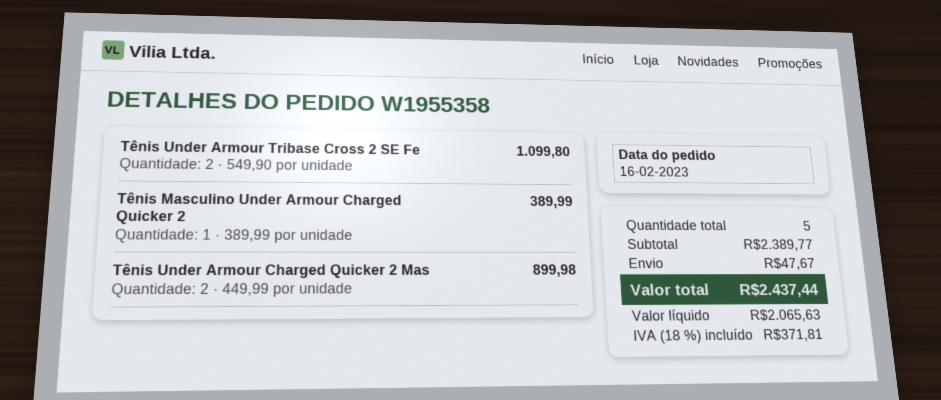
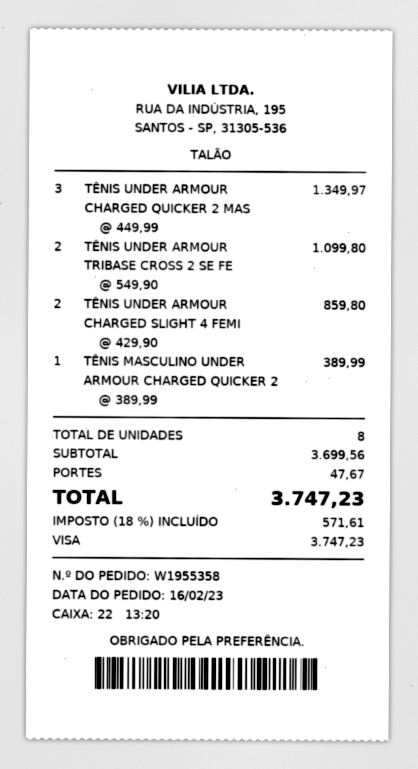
Tênis Under Armour Charged Quicker 2 Mas: 2 x 449.99 = 899.98 -> 3 x 449.99 = 1349.97
TÊNIS UNDER ARMOUR CHARGED SLIGHT 4 FEMI: none -> 2 x 429.90 = 859.80
total quantity: 5 -> 8
subtotal: 2389.77 -> 3699.56
tax: 18% = 371.81 -> 18% = 571.61
total: 2437.44 -> 3747.23

